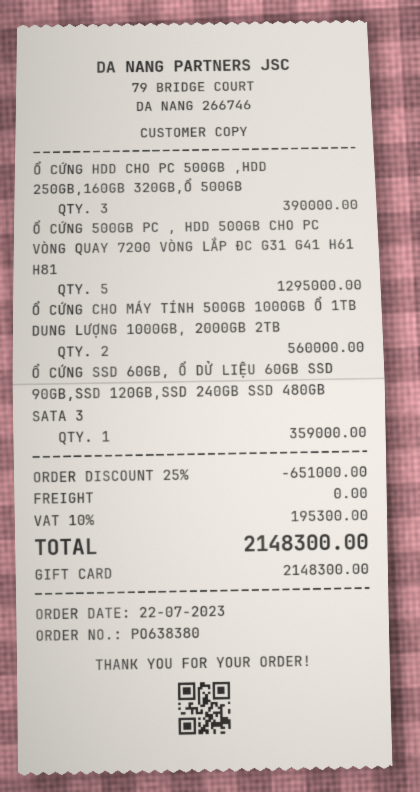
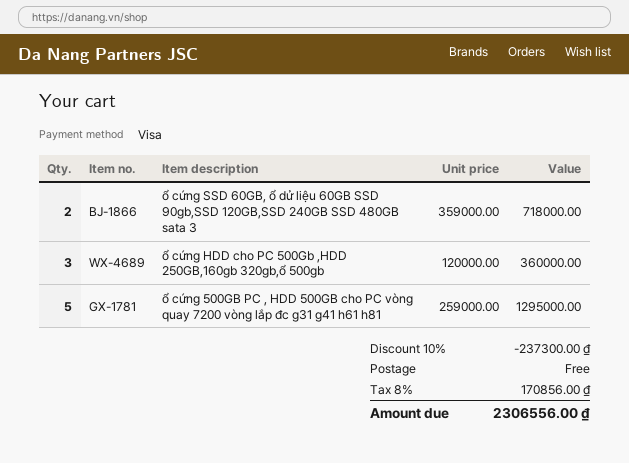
payment method: gift card -> Visa
Ổ CỨNG HDD CHO PC 500GB ,HDD 250GB,160GB 320GB,Ổ 500GB: 3 for 390000.00 -> 3 for 360000.00
Ổ CỨNG CHO MÁY TÍNH 500GB 1000GB Ổ 1TB DUNG LƯỢNG 1000GB, 2000GB 2TB: 2 for 560000.00 -> none
Ổ CỨNG SSD 60GB, Ổ DỬ LIỆU 60GB SSD 90GB,SSD 120GB,SSD 240GB SSD 480GB SATA 3: 1 for 359000.00 -> 2 for 718000.00
discount: 25% = 651000.00 -> 10% = 237300.00
tax: 10% = 195300.00 -> 8% = 170856.00
total: 2148300.00 -> 2306556.00

